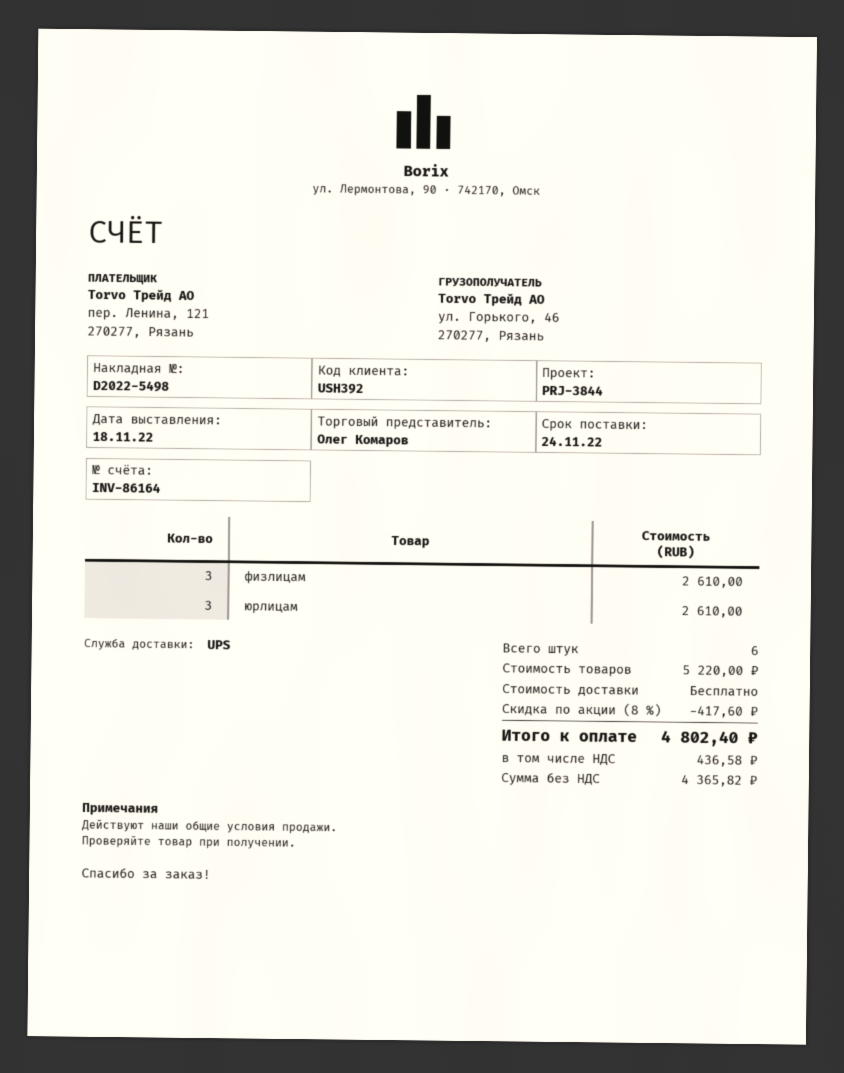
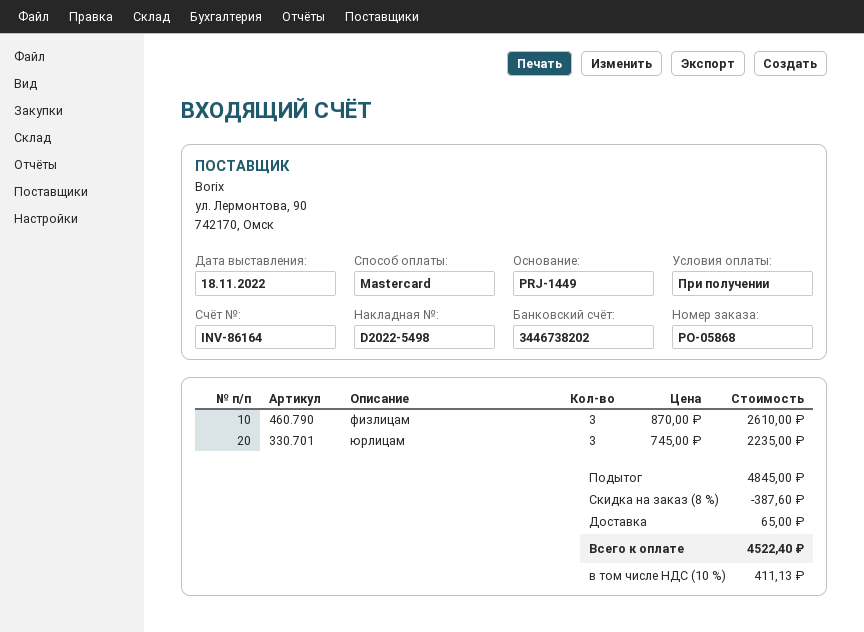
reference: PRJ-3844 -> PRJ-1449
юрлицам: 3 for 2610.00 -> 3 for 2235.00
subtotal: 5220.00 -> 4845.00
discount: 8% = 417.60 -> 8% = 387.60
shipping: 0.00 -> 65.00
tax: 436.58 -> 411.13
total: 4802.40 -> 4522.40

